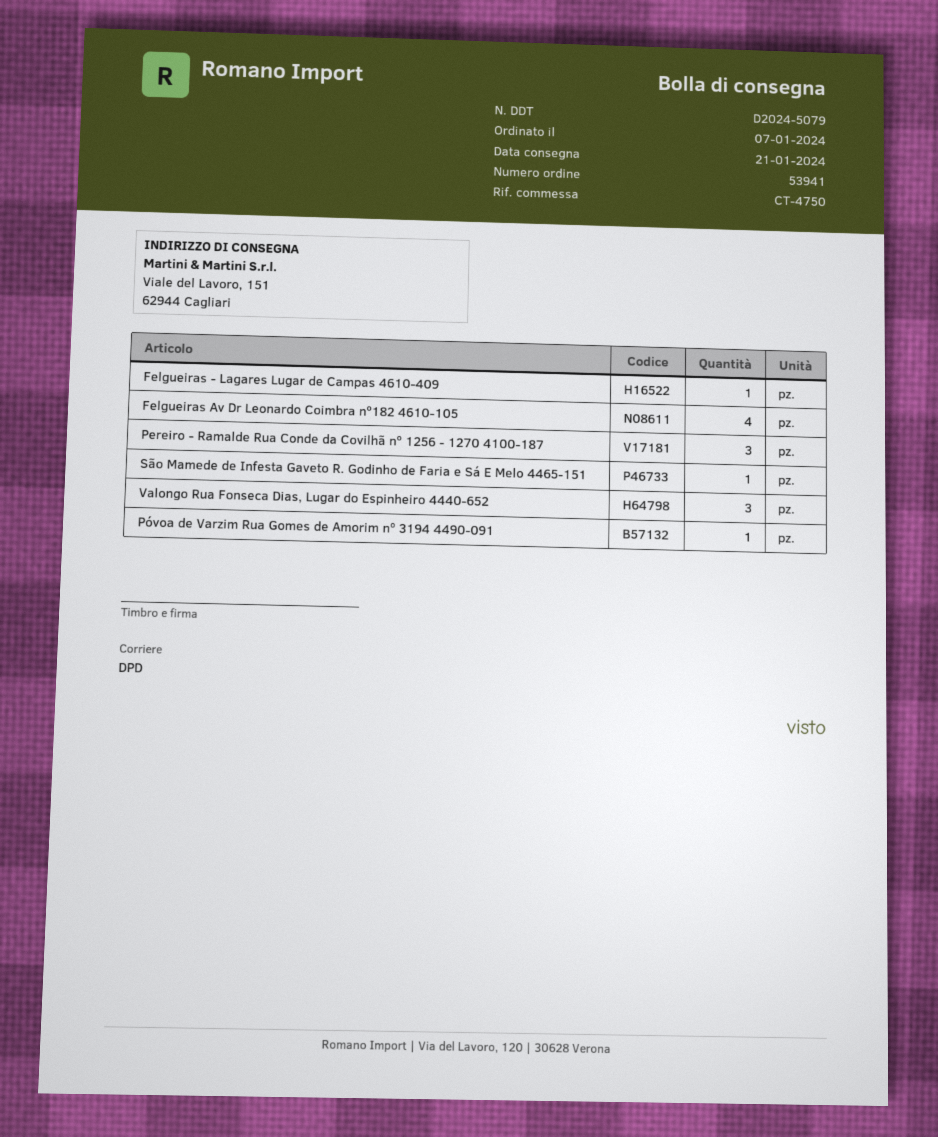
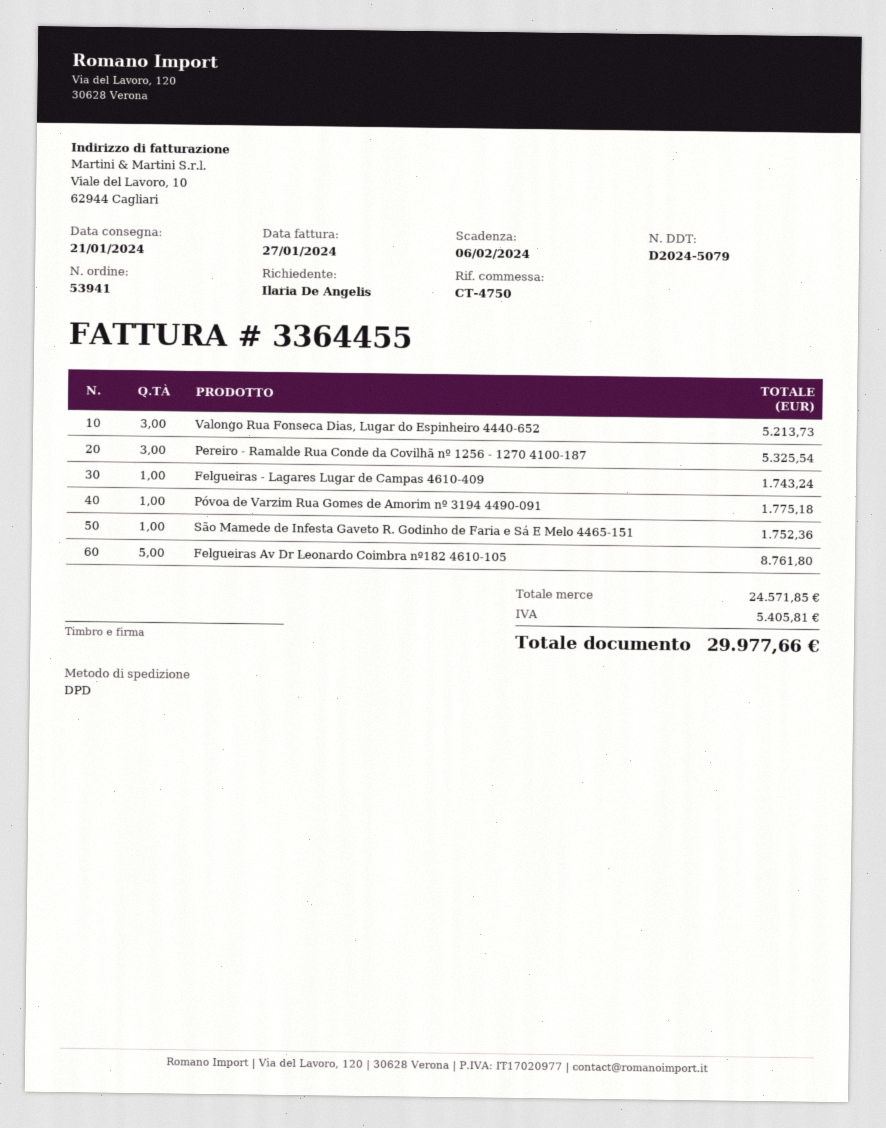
Felgueiras Av Dr Leonardo Coimbra nº182 4610-105: 4 -> 5

